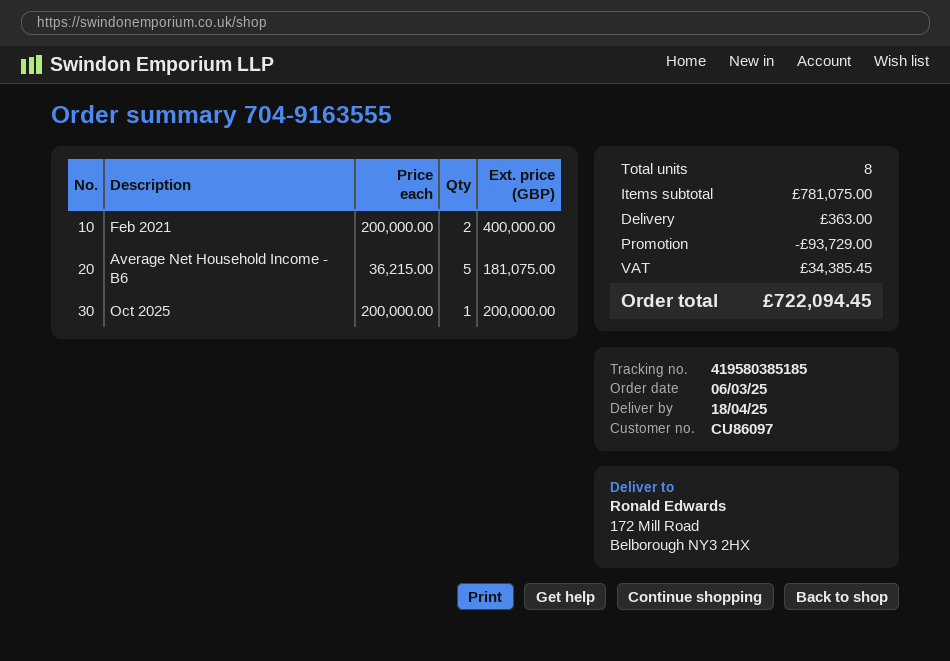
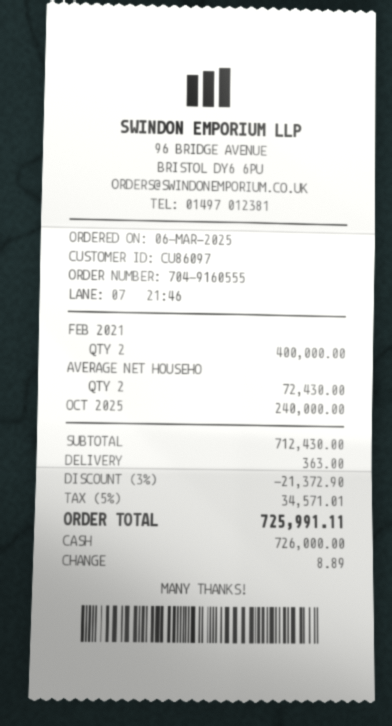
order number: 704-9163555 -> 704-9160555
Average Net Household Income - B6: 5 for 181075.00 -> 2 for 72430.00
Oct 2025: 1 for 200000.00 -> 1 for 240000.00
subtotal: 781075.00 -> 712430.00
discount: 93729.00 -> 21372.90
tax: 34385.45 -> 34571.01
total: 722094.45 -> 725991.11

